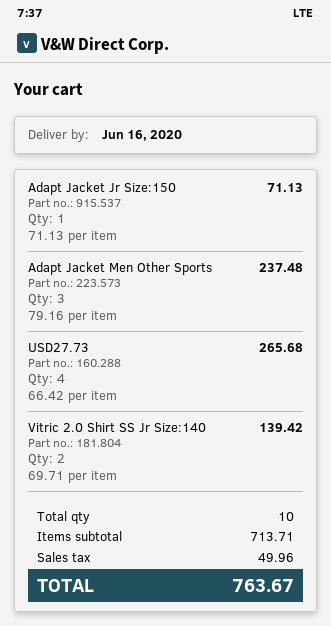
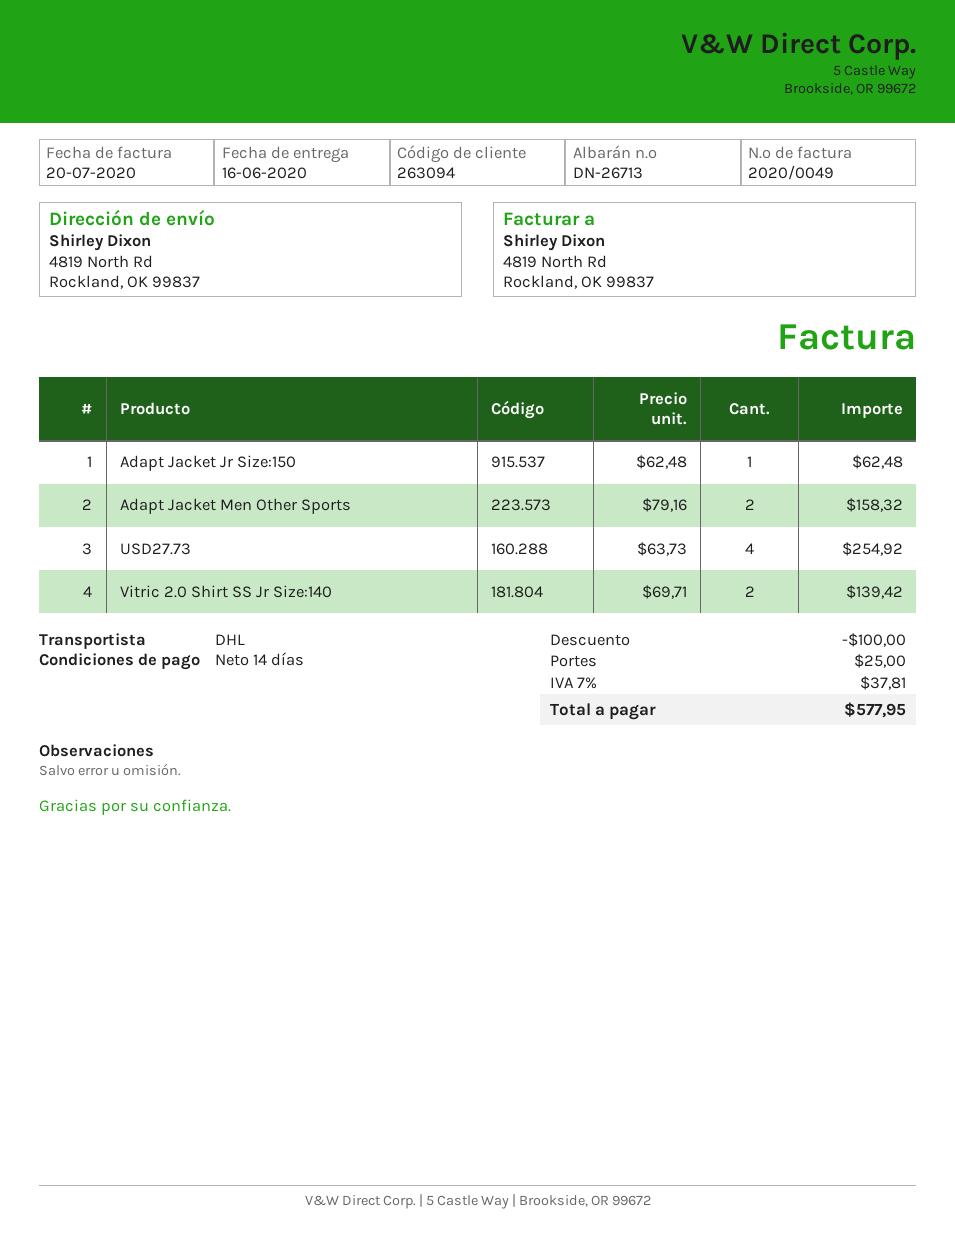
Adapt Jacket Jr Size:150: 1 x 71.13 = 71.13 -> 1 x 62.48 = 62.48
Adapt Jacket Men Other Sports: 3 x 79.16 = 237.48 -> 2 x 79.16 = 158.32
USD27.73: 4 x 66.42 = 265.68 -> 4 x 63.73 = 254.92
discount: none -> 100.00
shipping: none -> 25.00
tax: 49.96 -> 37.81
total: 763.67 -> 577.95

